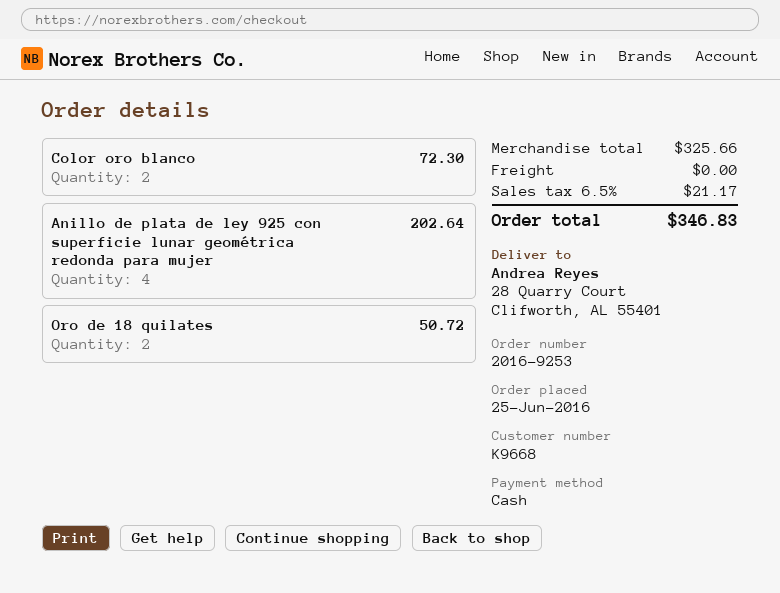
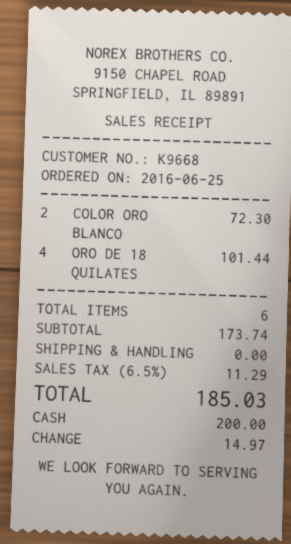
Anillo de plata de ley 925 con superficie lunar geométrica redonda para mujer: 4 for 202.64 -> none
Oro de 18 quilates: 2 for 50.72 -> 4 for 101.44
subtotal: 325.66 -> 173.74
tax: 6.5% = 21.17 -> 6.5% = 11.29
total: 346.83 -> 185.03

